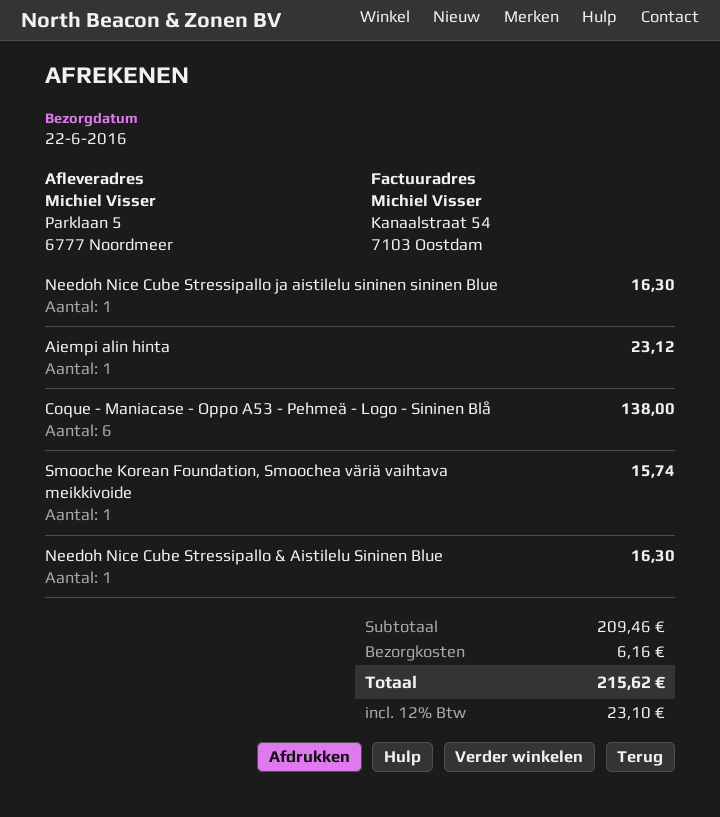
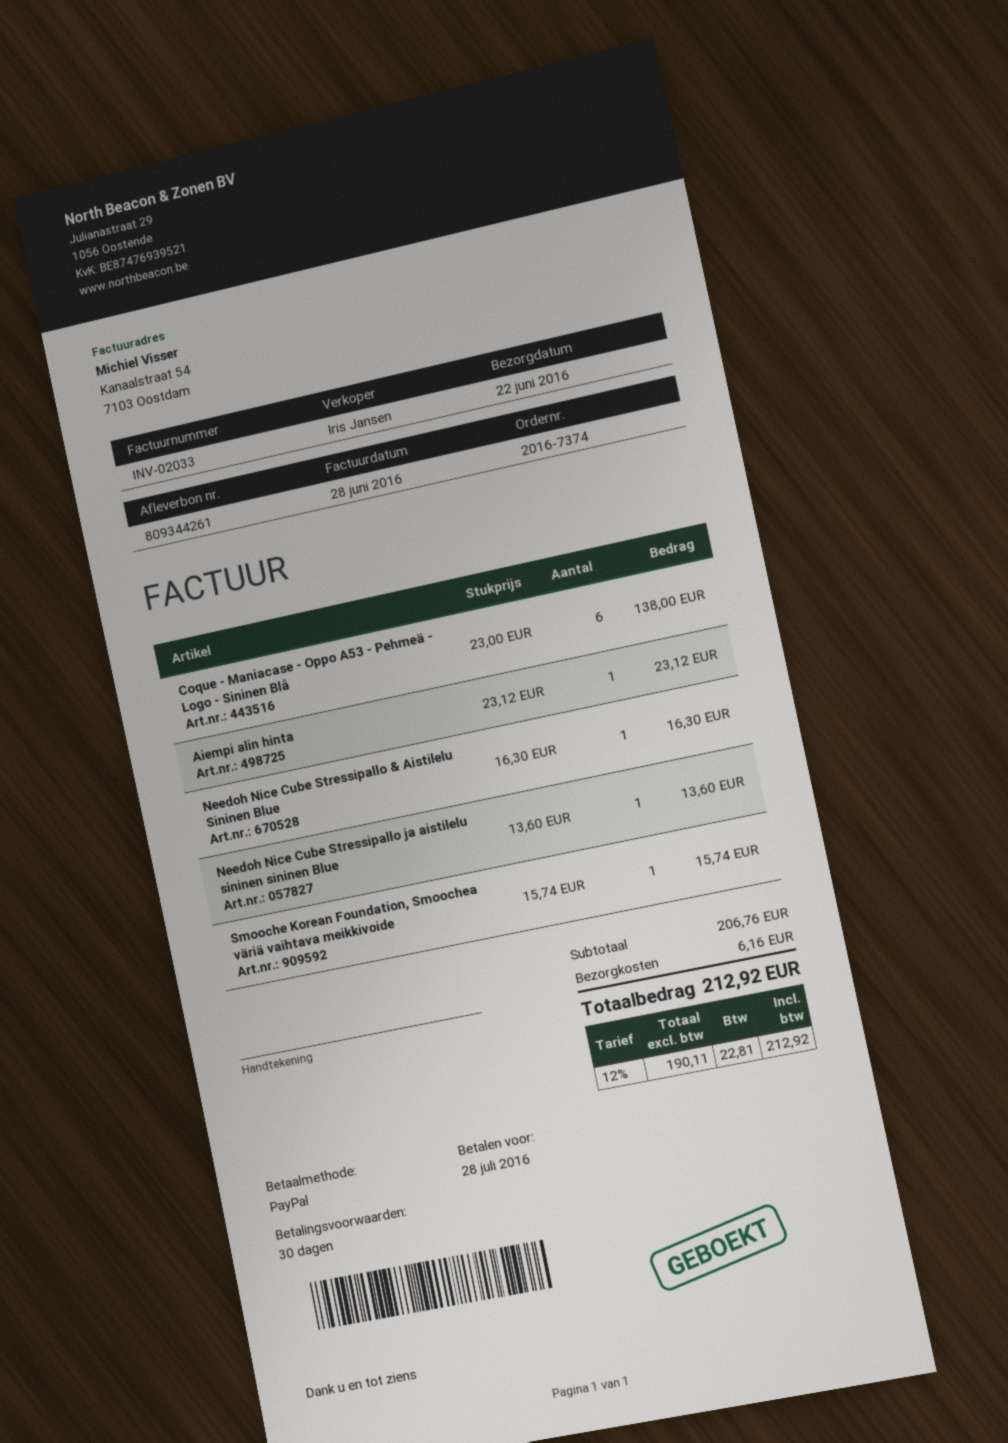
Needoh Nice Cube Stressipallo ja aistilelu sininen sininen Blue: 1 for 16.30 -> 1 for 13.60
subtotal: 209.46 -> 206.76
tax: 12% = 23.10 -> 12% = 22.81
total: 215.62 -> 212.92

